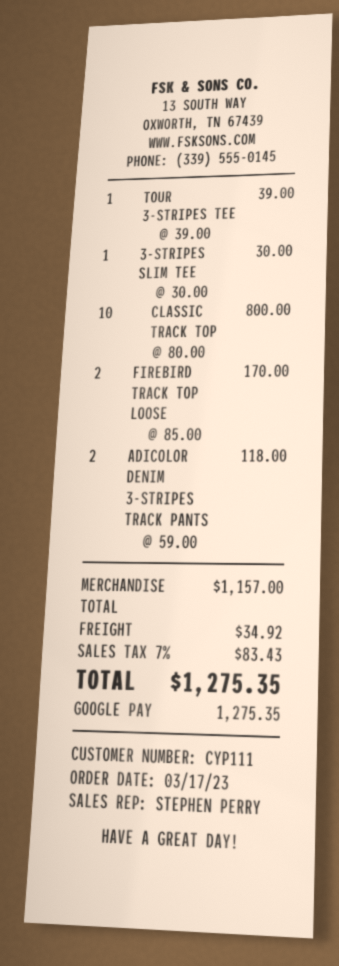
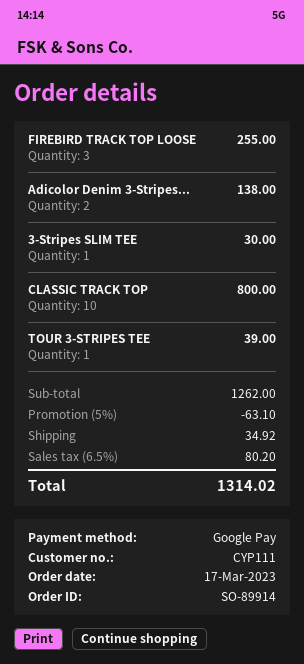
FIREBIRD TRACK TOP LOOSE: 2 for 170.00 -> 3 for 255.00
ADICOLOR DENIM 3-STRIPES TRACK PANTS: 2 for 118.00 -> 2 for 138.00
subtotal: 1157.00 -> 1262.00
discount: none -> 5% = 63.10
tax: 7% = 83.43 -> 6.5% = 80.20
total: 1275.35 -> 1314.02

